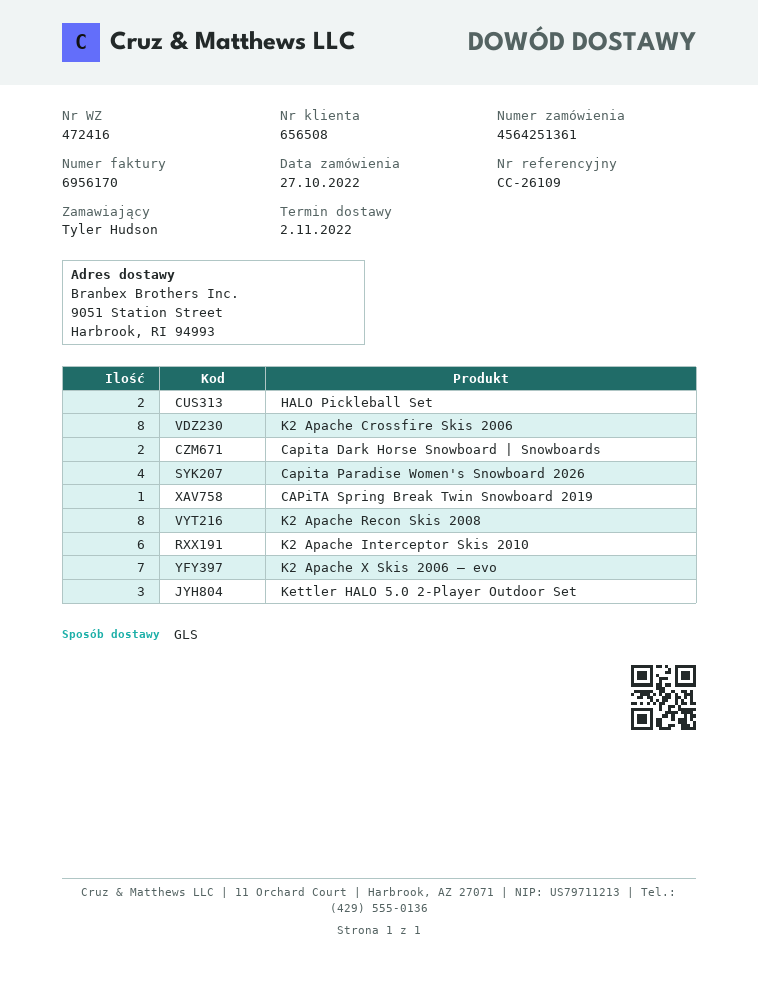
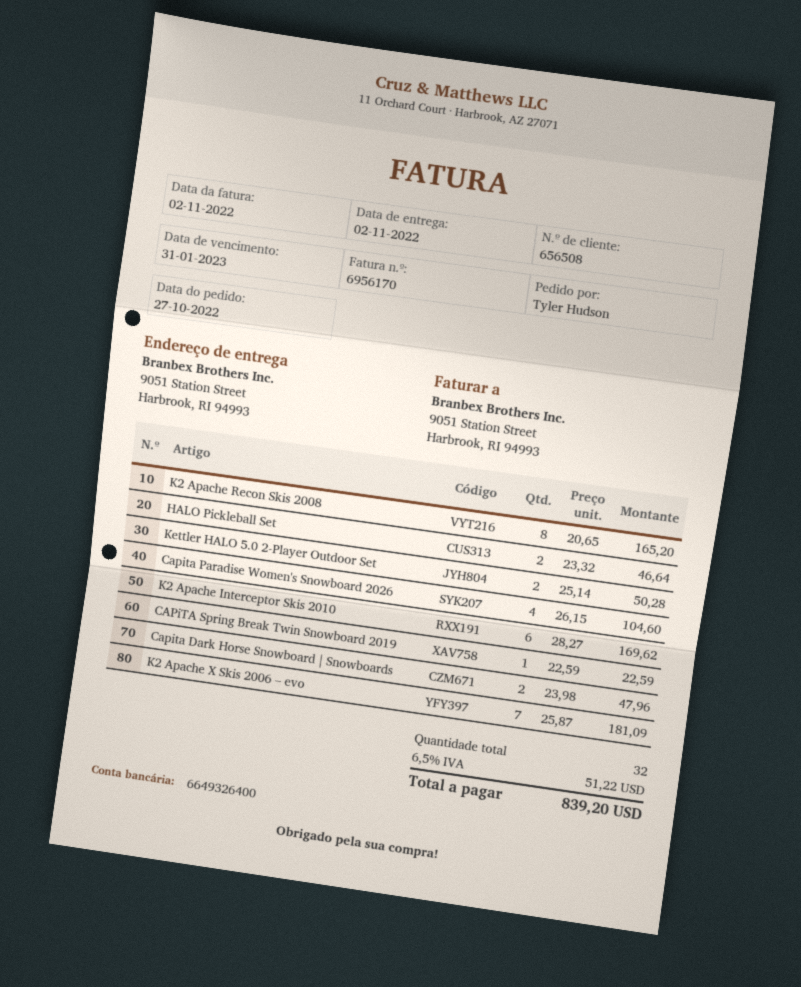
K2 Apache Crossfire Skis 2006: 8 -> none
Kettler HALO 5.0 2-Player Outdoor Set: 3 -> 2

